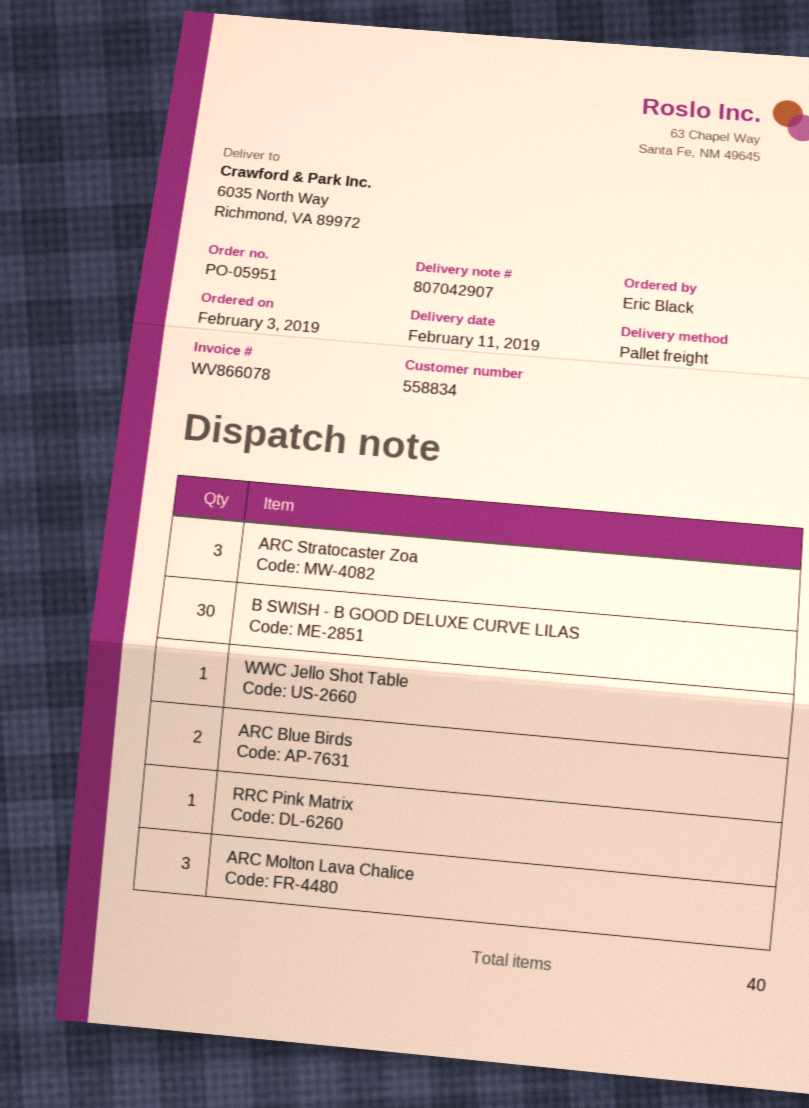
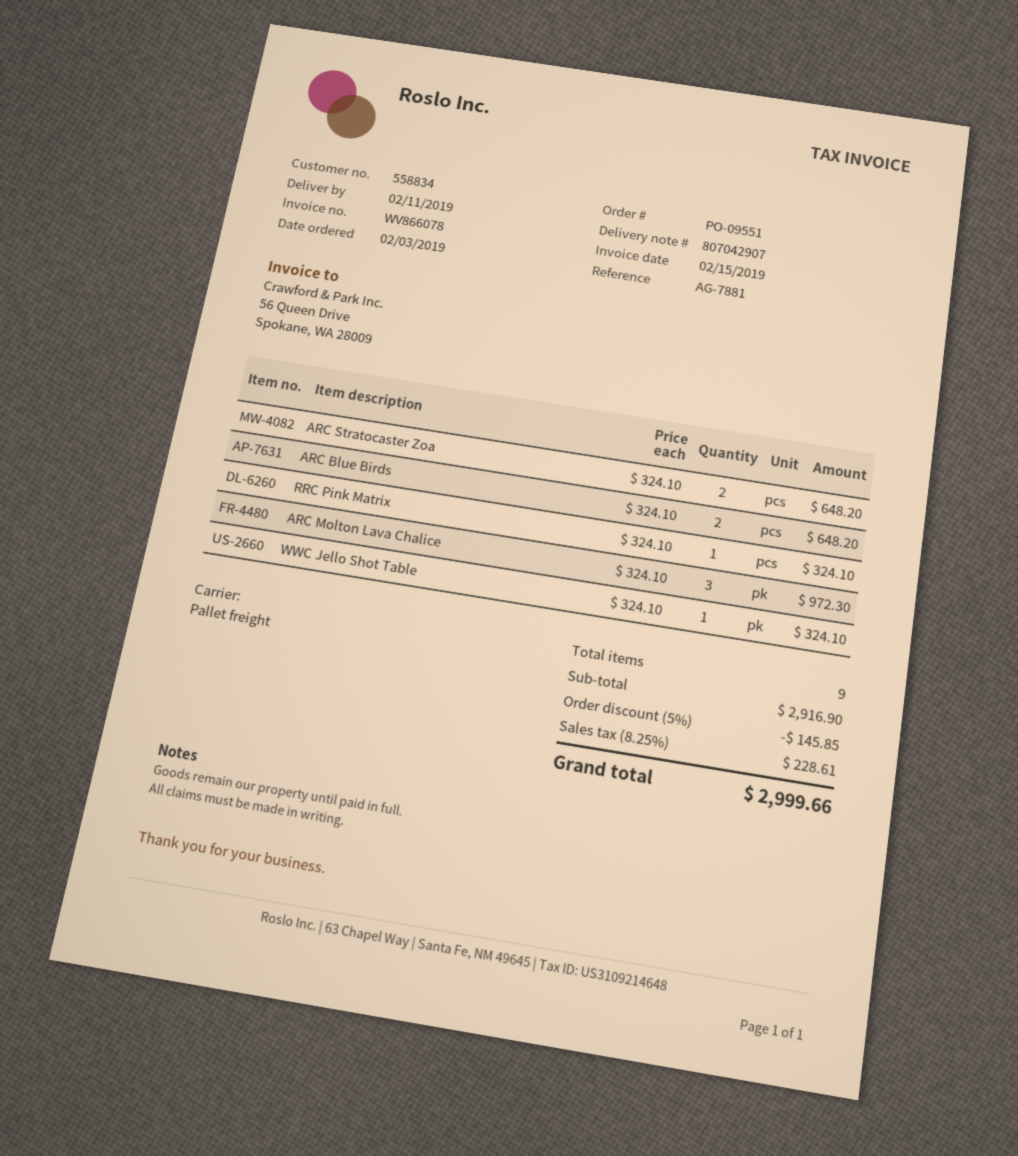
order number: PO-05951 -> PO-09551
ARC Stratocaster Zoa: 3 -> 2
B SWISH - B GOOD DELUXE CURVE LILAS: 30 -> none
total quantity: 40 -> 9

